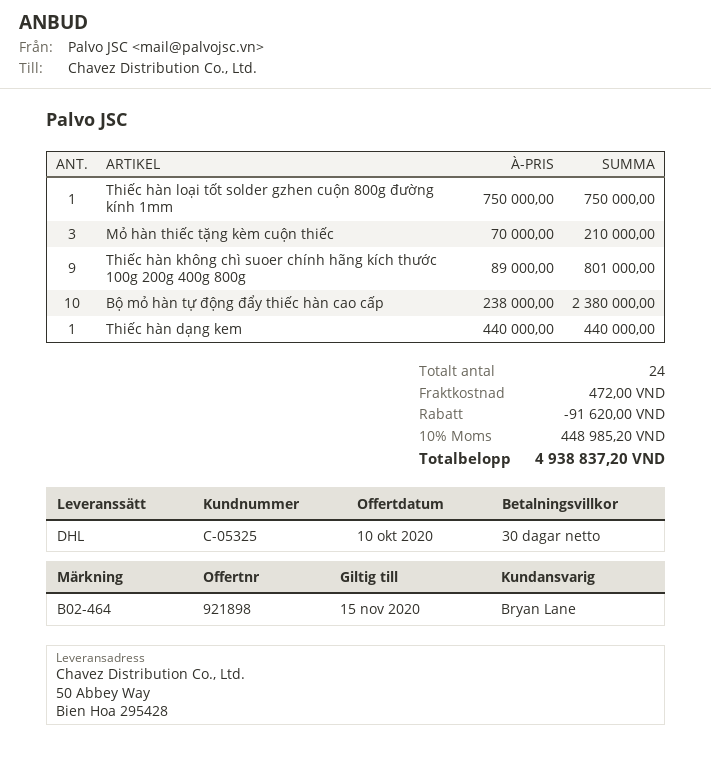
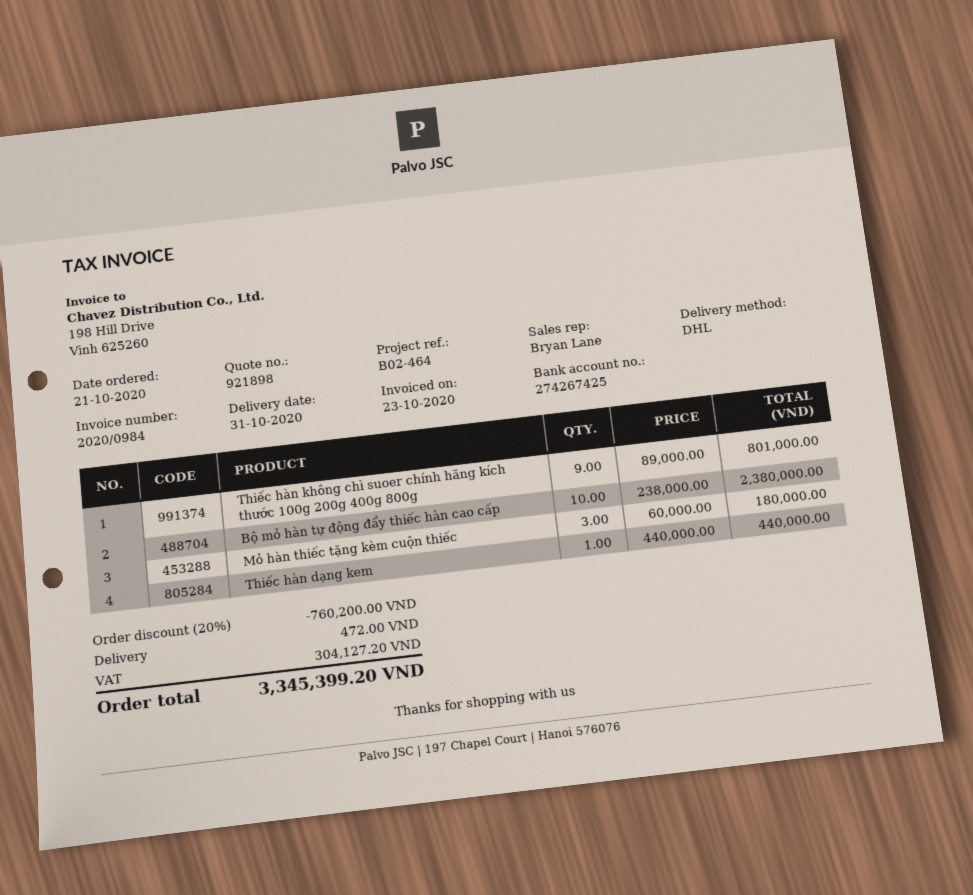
Thiếc hàn loại tốt solder gzhen cuộn 800g đường kính 1mm: 1 x 750000.00 = 750000.00 -> none
Mỏ hàn thiếc tặng kèm cuộn thiếc: 3 x 70000.00 = 210000.00 -> 3 x 60000.00 = 180000.00
discount: 91620.00 -> 760200.00
tax: 448985.20 -> 304127.20
total: 4938837.20 -> 3345399.20

